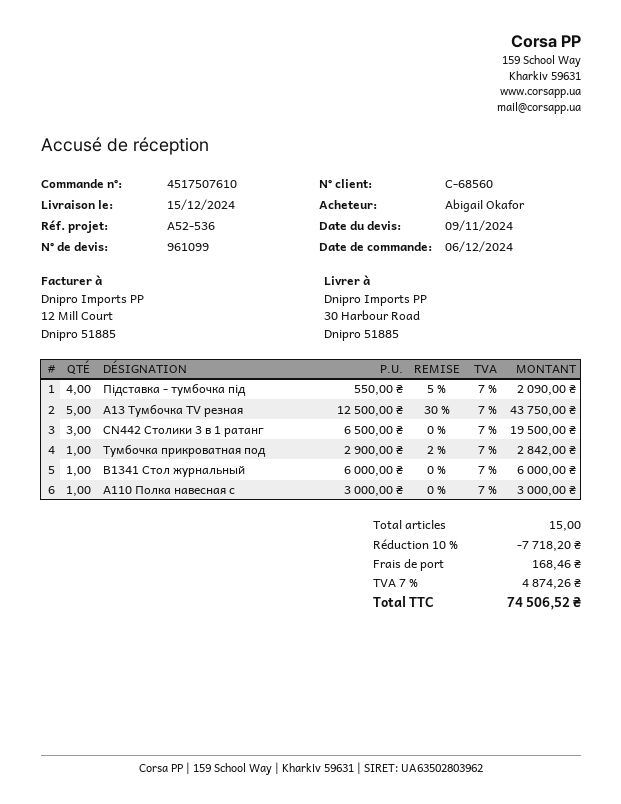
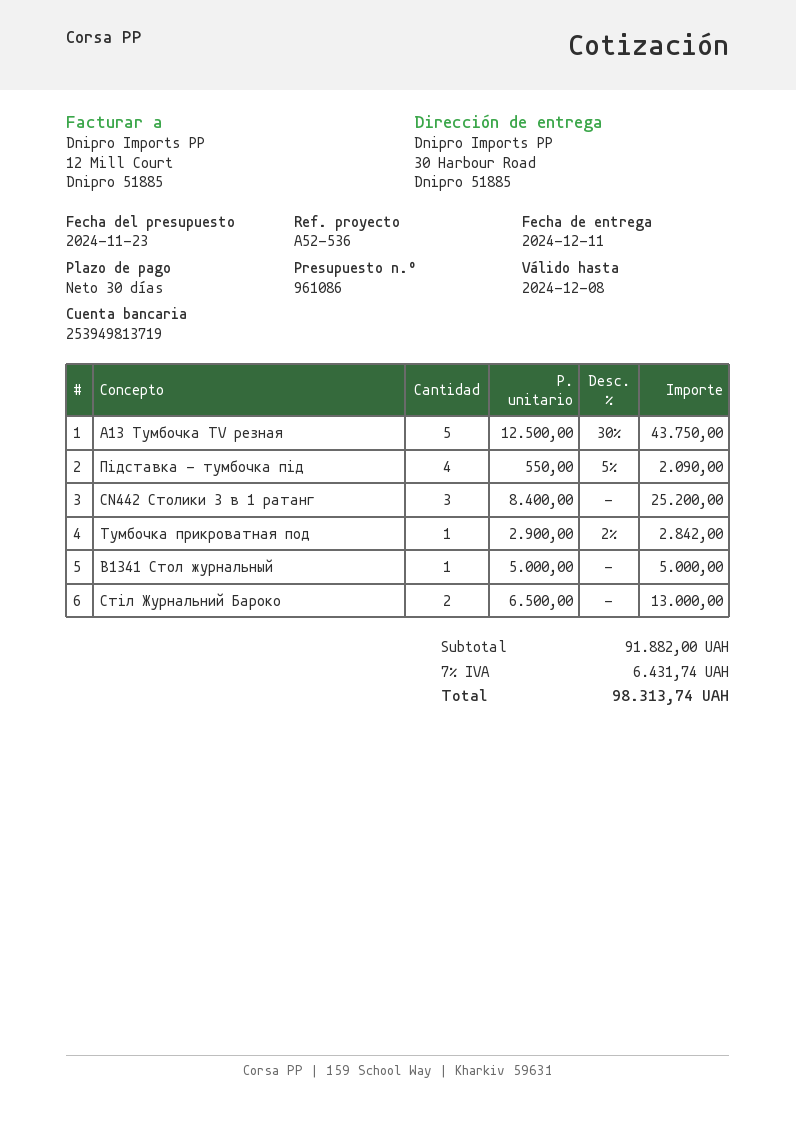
quote number: 961099 -> 961086
quote date: 2024-11-09 -> 2024-11-23
delivery date: 2024-12-15 -> 2024-12-11
CN442 Столики 3 в 1 ратанг: 3 x 6500.00 = 19500.00 -> 3 x 8400.00 = 25200.00
В1341 Стол журнальный: 1 x 6000.00 = 6000.00 -> 1 x 5000.00 = 5000.00
А110 Полка навесная с: 1 x 3000.00 = 3000.00 -> none
Стіл Журнальний Бароко: none -> 2 x 6500.00 = 13000.00
discount: 10% = 7718.20 -> none
shipping: 168.46 -> none
tax: 7% = 4874.26 -> 7% = 6431.74
total: 74506.52 -> 98313.74

